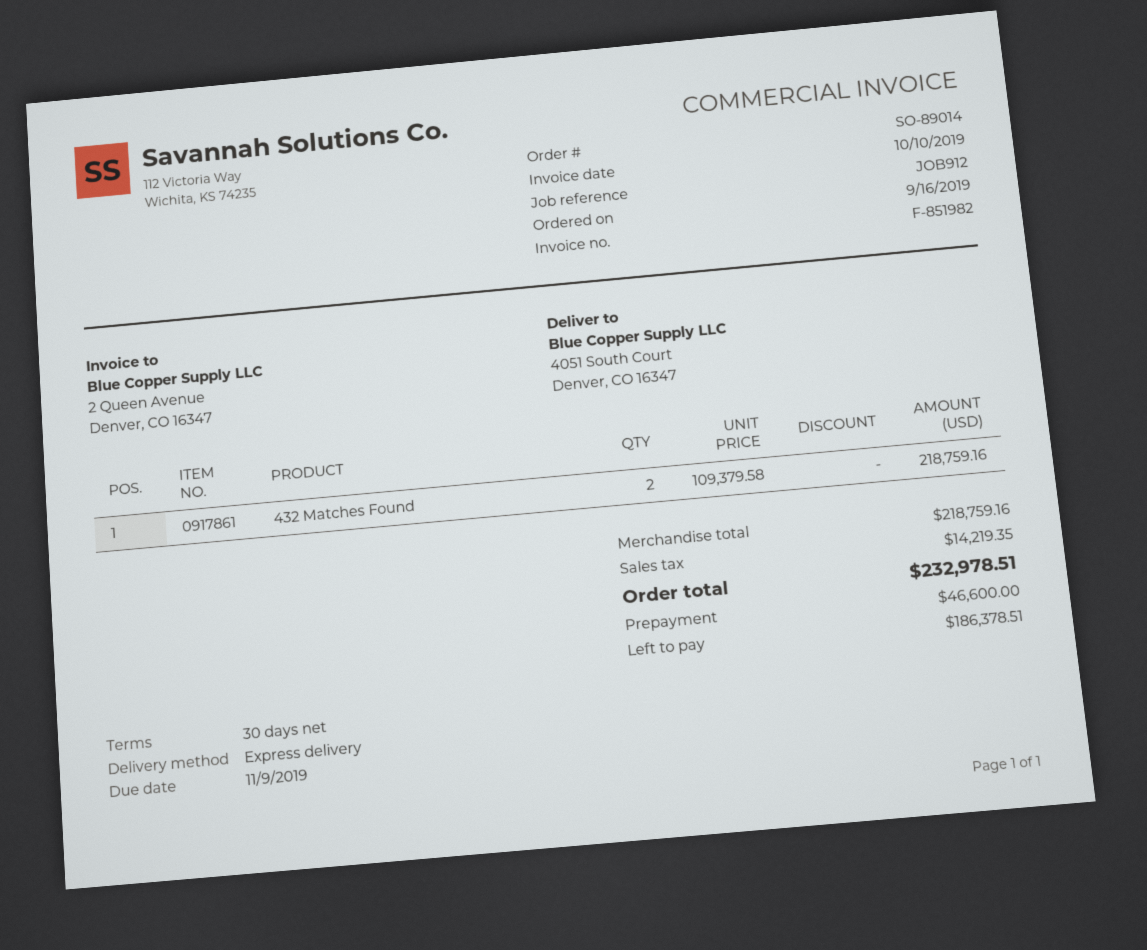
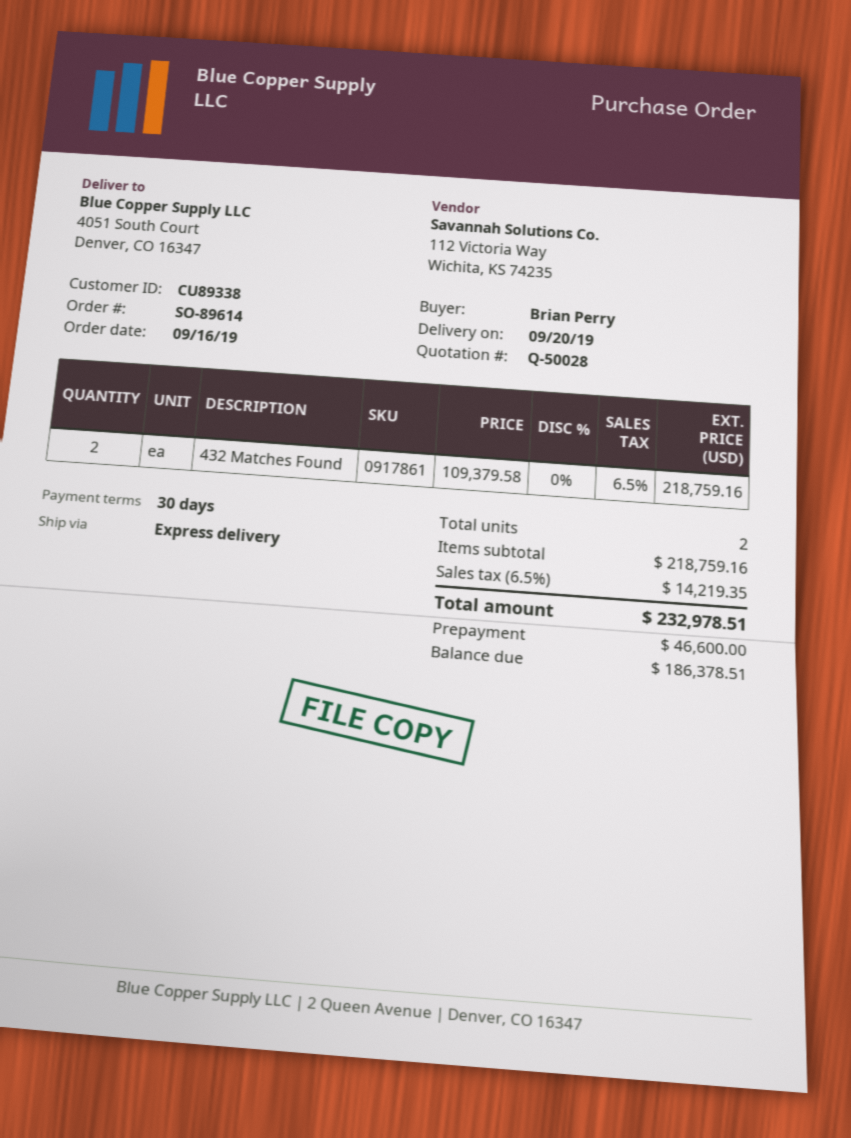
order number: SO-89014 -> SO-89614

